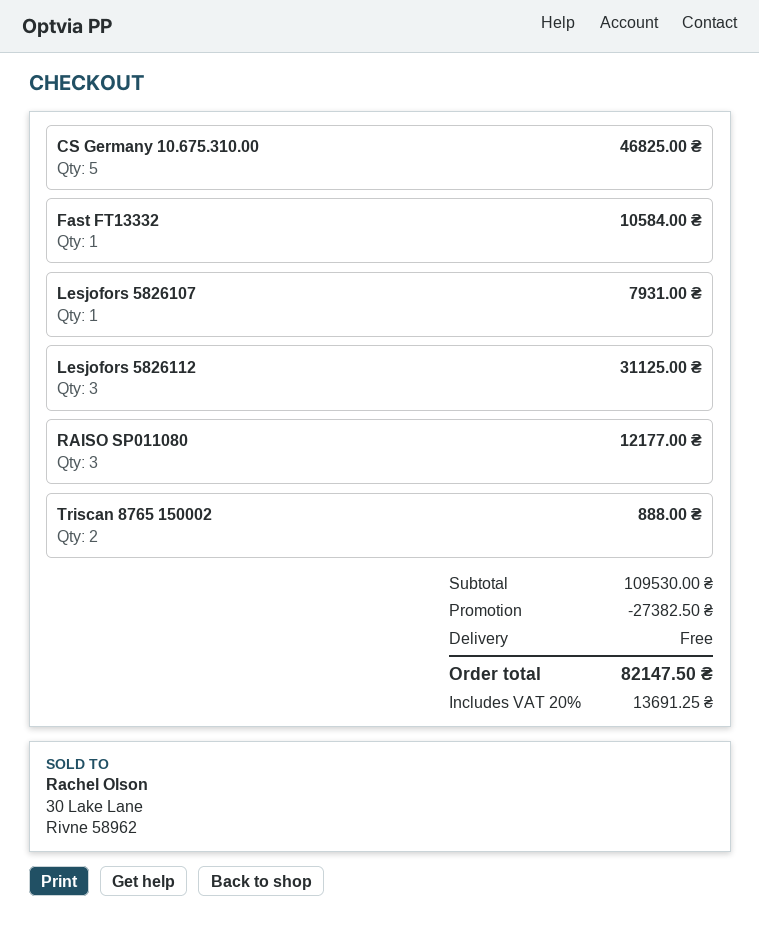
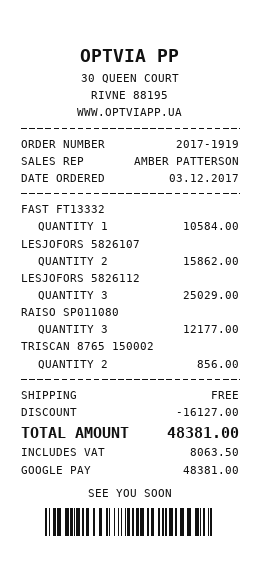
CS Germany 10.675.310.00: 5 for 46825.00 -> none
Lesjofors 5826107: 1 for 7931.00 -> 2 for 15862.00
Lesjofors 5826112: 3 for 31125.00 -> 3 for 25029.00
Triscan 8765 150002: 2 for 888.00 -> 2 for 856.00
discount: 27382.50 -> 16127.00
tax: 13691.25 -> 8063.50
total: 82147.50 -> 48381.00

